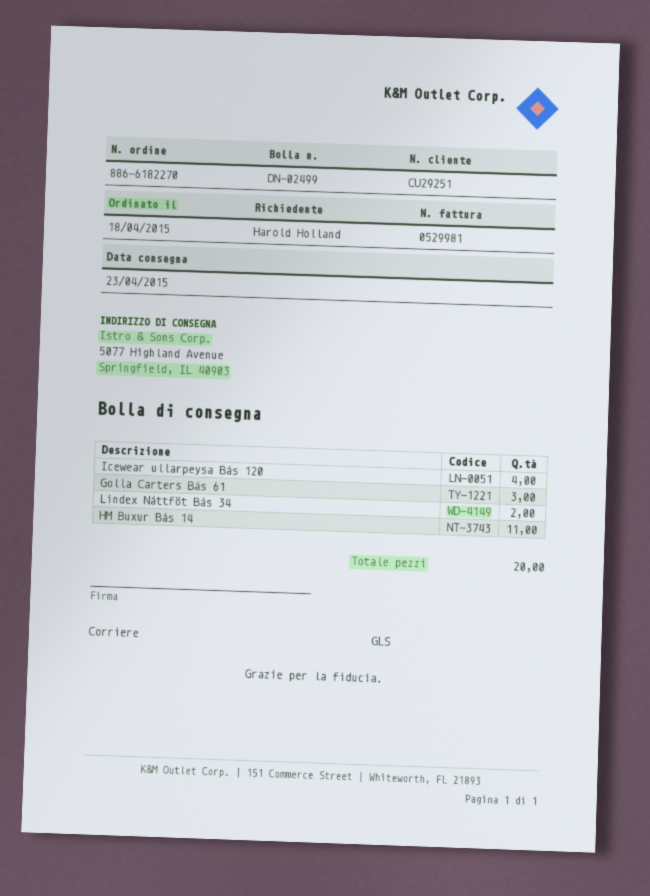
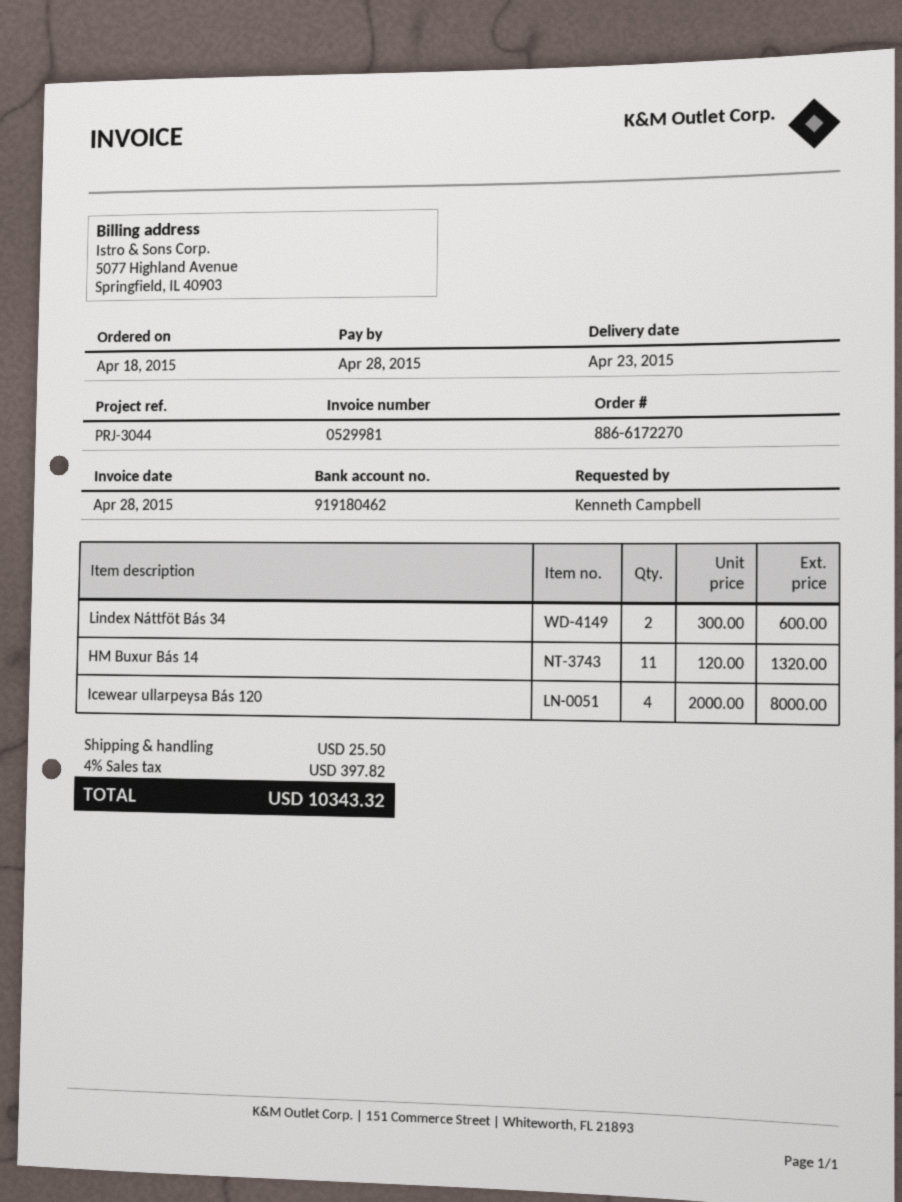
order number: 886-6182270 -> 886-6172270
ordered by: Harold Holland -> Kenneth Campbell
Golla Carters Bás 61: 3 -> none

